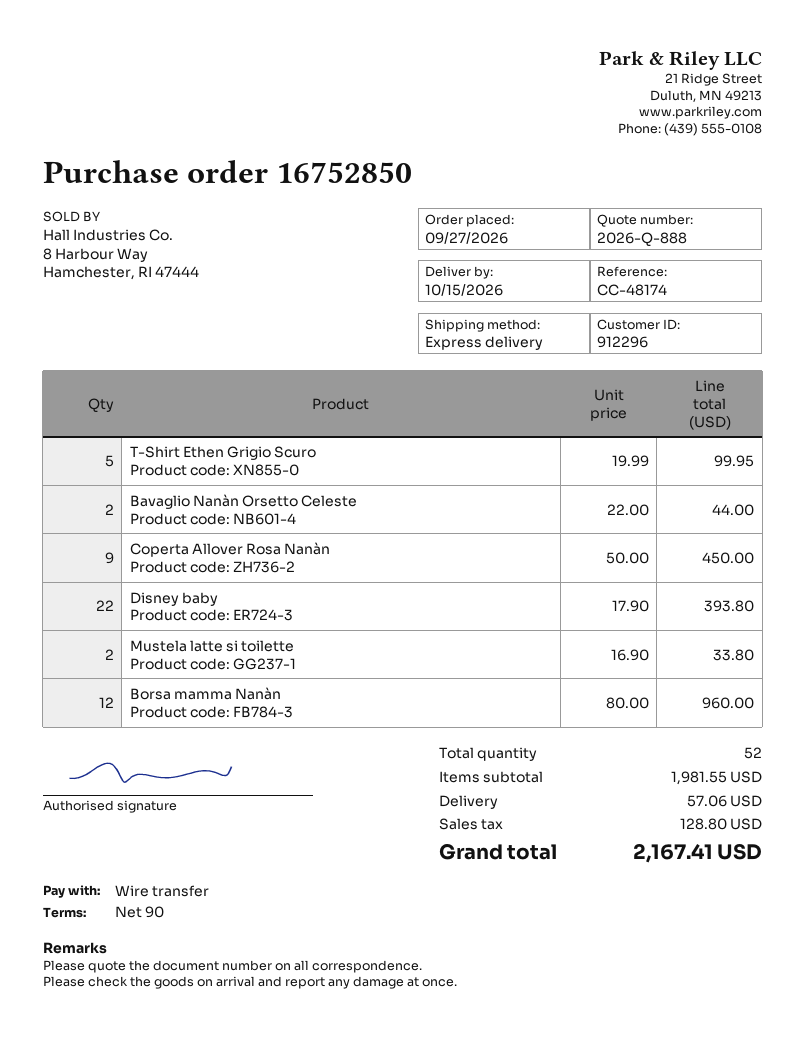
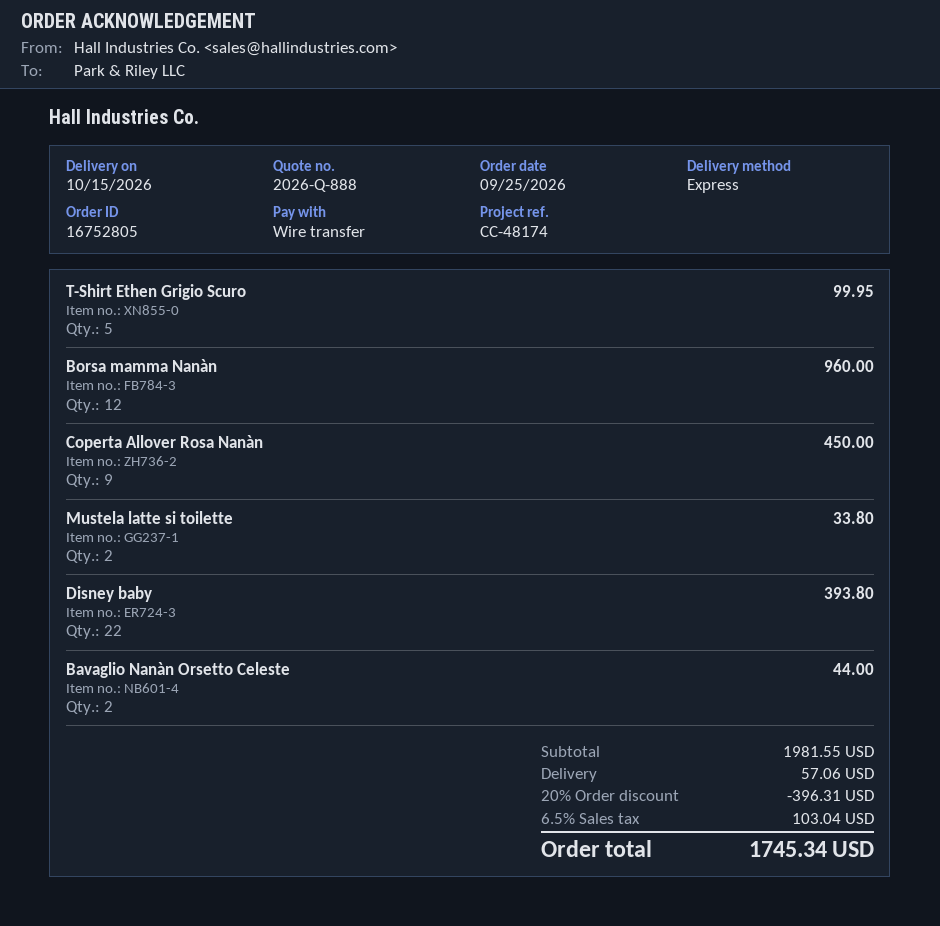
order number: 16752850 -> 16752805
order date: 2026-09-27 -> 2026-09-25
discount: none -> 20% = 396.31
tax: 128.80 -> 103.04
total: 2167.41 -> 1745.34

